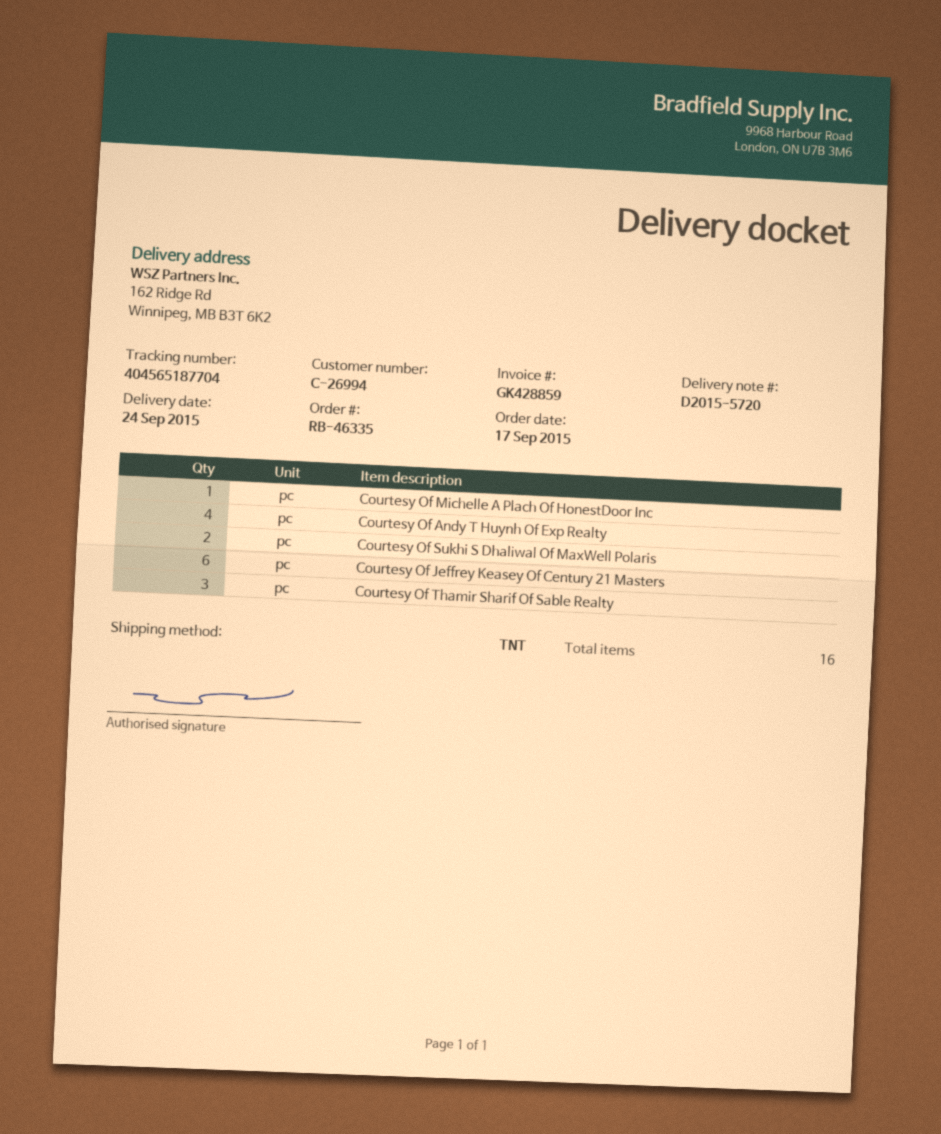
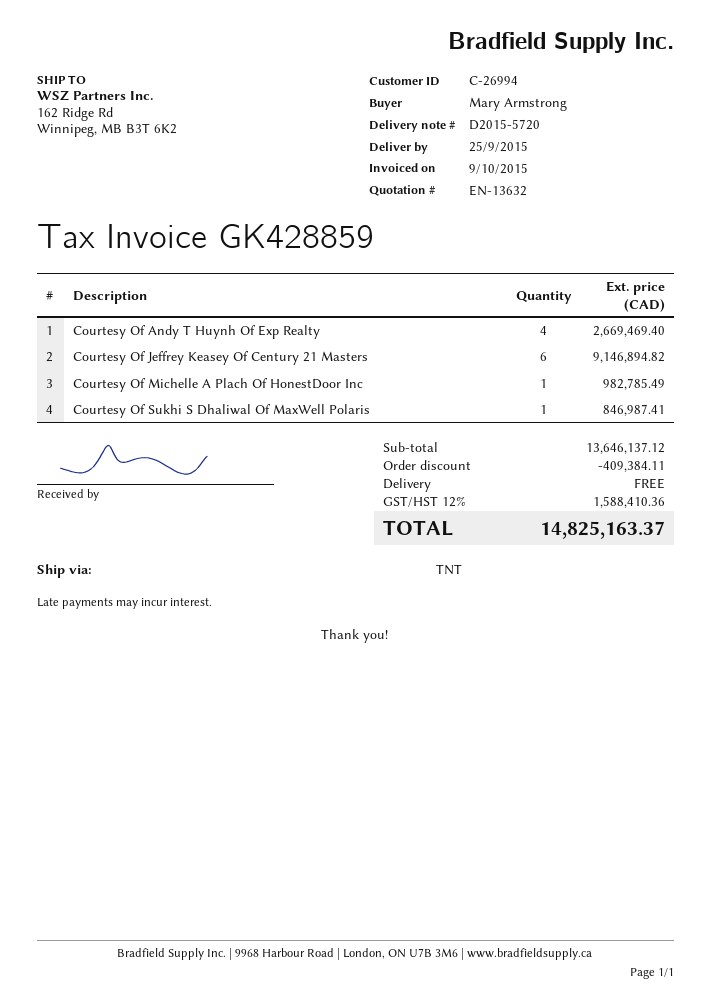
delivery date: 2015-09-24 -> 2015-09-25
Courtesy Of Sukhi S Dhaliwal Of MaxWell Polaris: 2 -> 1
Courtesy Of Thamir Sharif Of Sable Realty: 3 -> none

